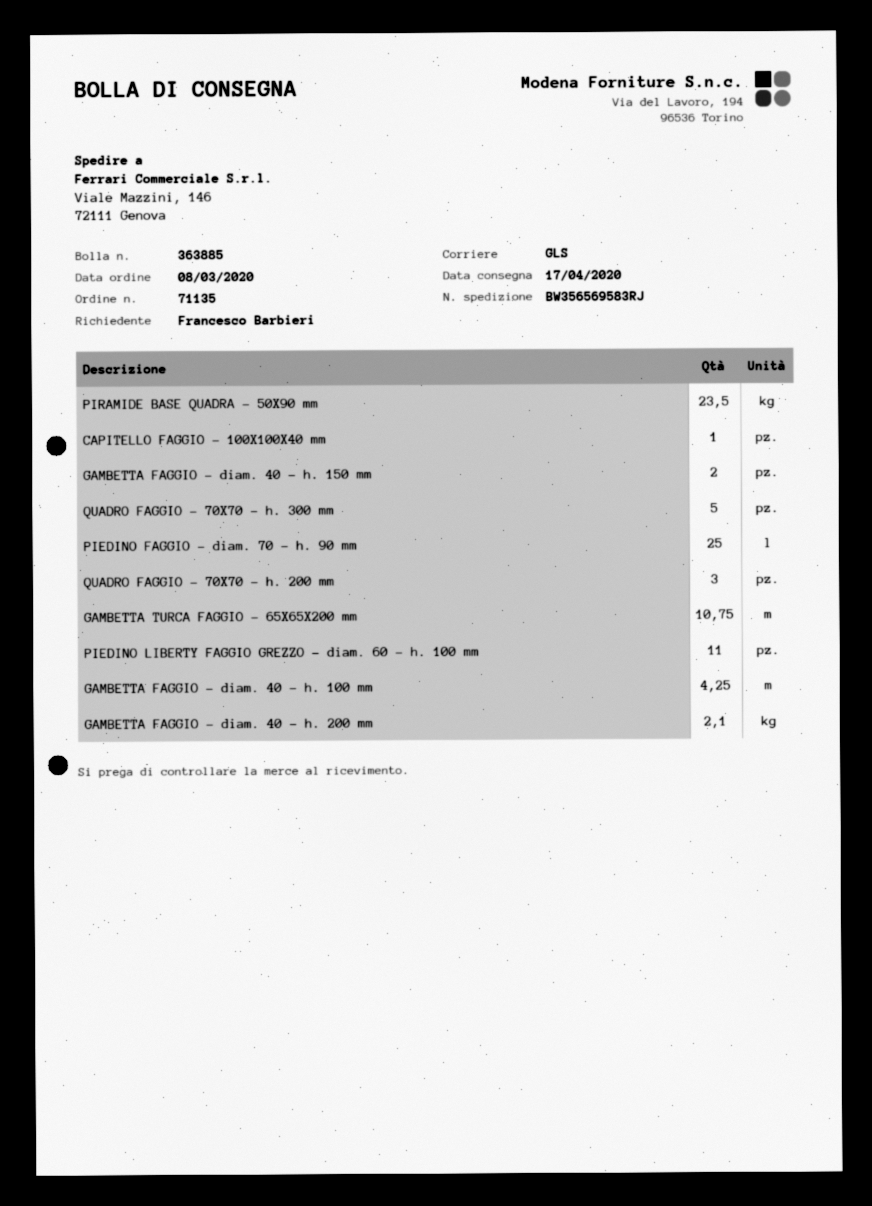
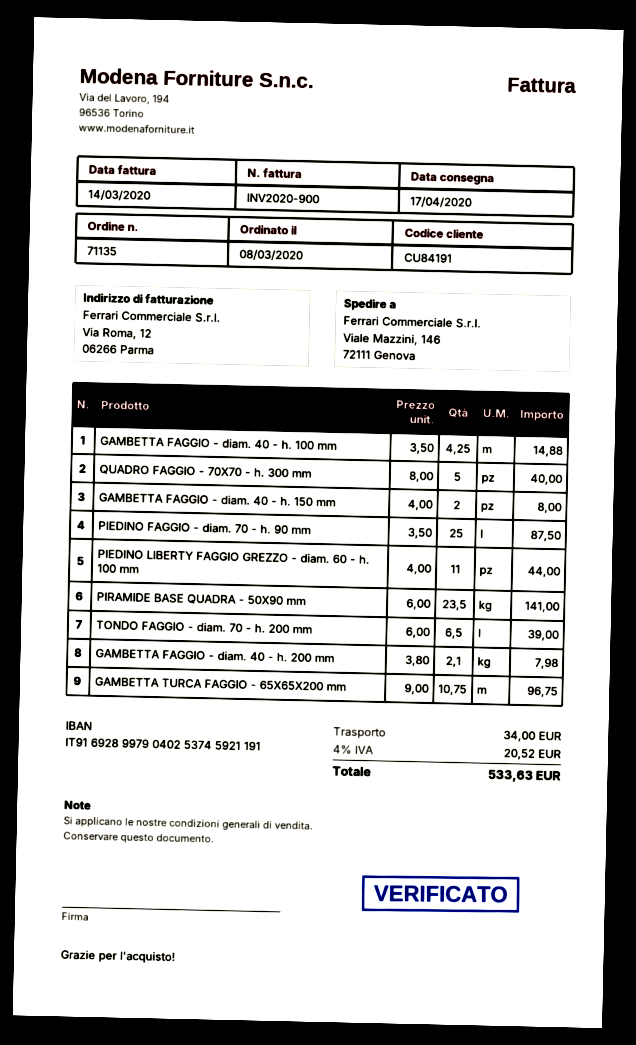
CAPITELLO FAGGIO - 100X100X40 mm: 1 -> none
QUADRO FAGGIO - 70X70 - h. 200 mm: 3 -> none
TONDO FAGGIO - diam. 70 - h. 200 mm: none -> 6.5

